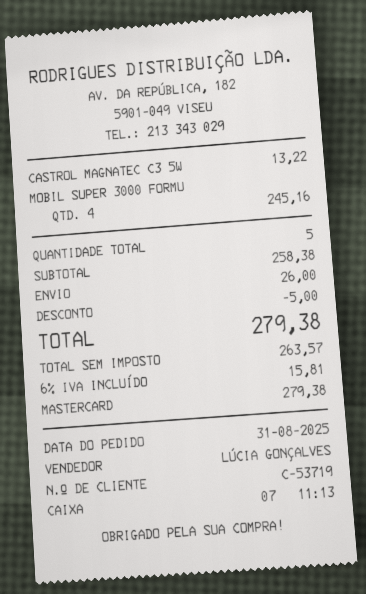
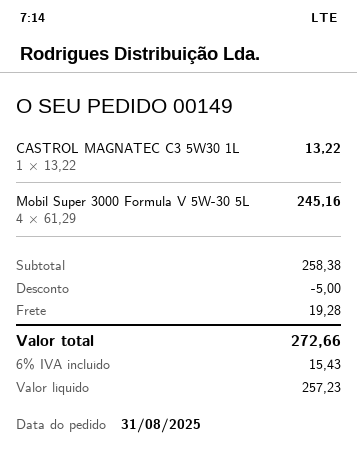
shipping: 26.00 -> 19.28
net: 263.57 -> 257.23
tax: 6% = 15.81 -> 6% = 15.43
total: 279.38 -> 272.66

